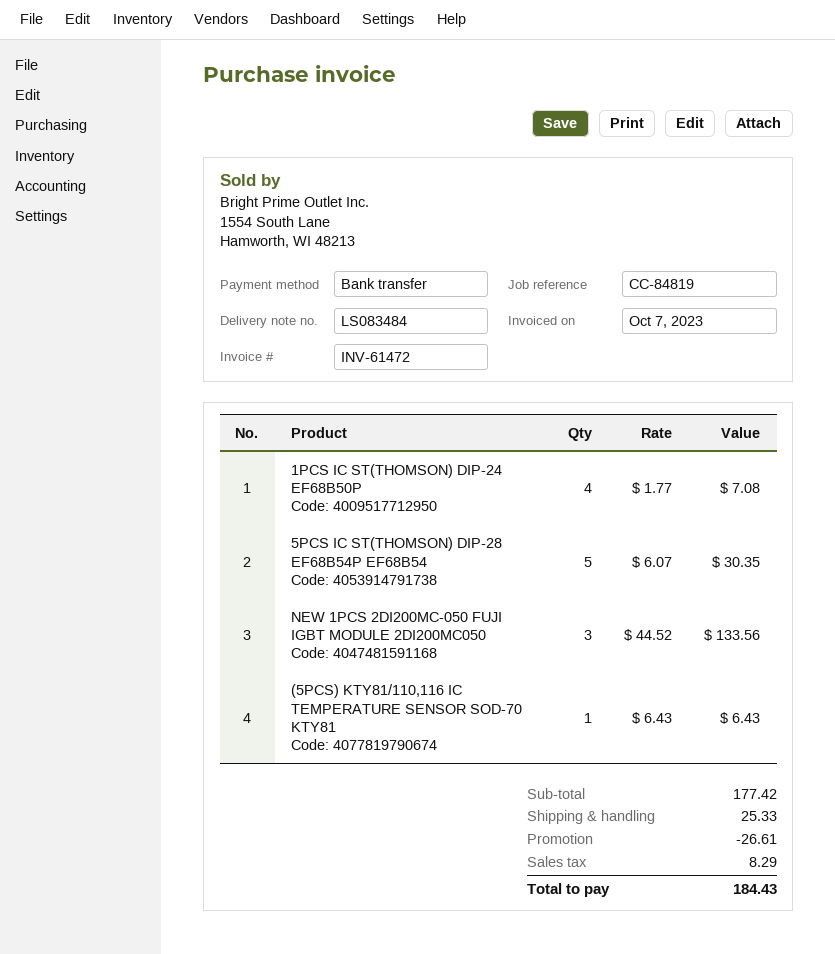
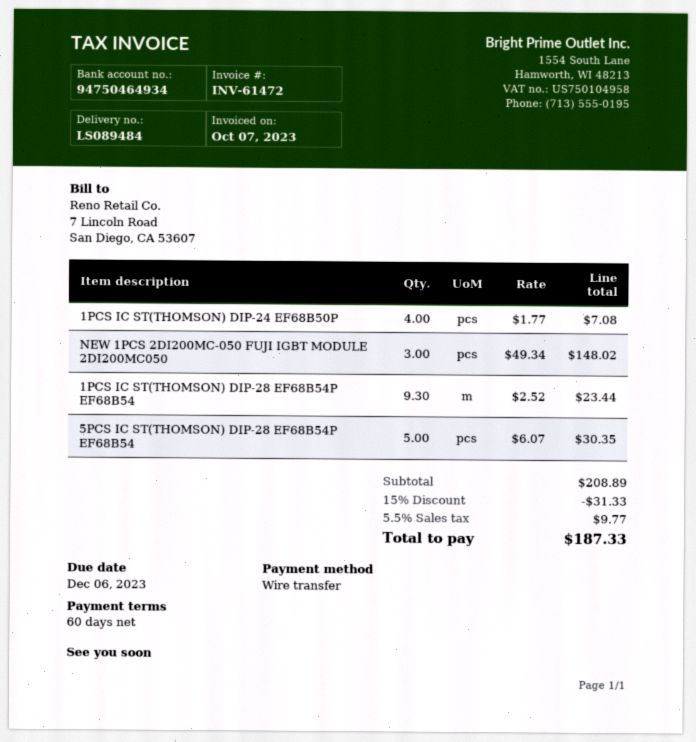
delivery note number: LS083484 -> LS089484
NEW 1PCS 2DI200MC-050 FUJI IGBT MODULE 2DI200MC050: 3 x 44.52 = 133.56 -> 3 x 49.34 = 148.02
(5PCS) KTY81/110,116 IC TEMPERATURE SENSOR SOD-70 KTY81: 1 x 6.43 = 6.43 -> none
1PCS IC ST(THOMSON) DIP-28 EF68B54P EF68B54: none -> 9.3 x 2.52 = 23.44
subtotal: 177.42 -> 208.89
discount: 26.61 -> 31.33
shipping: 25.33 -> none
tax: 8.29 -> 9.77
total: 184.43 -> 187.33

